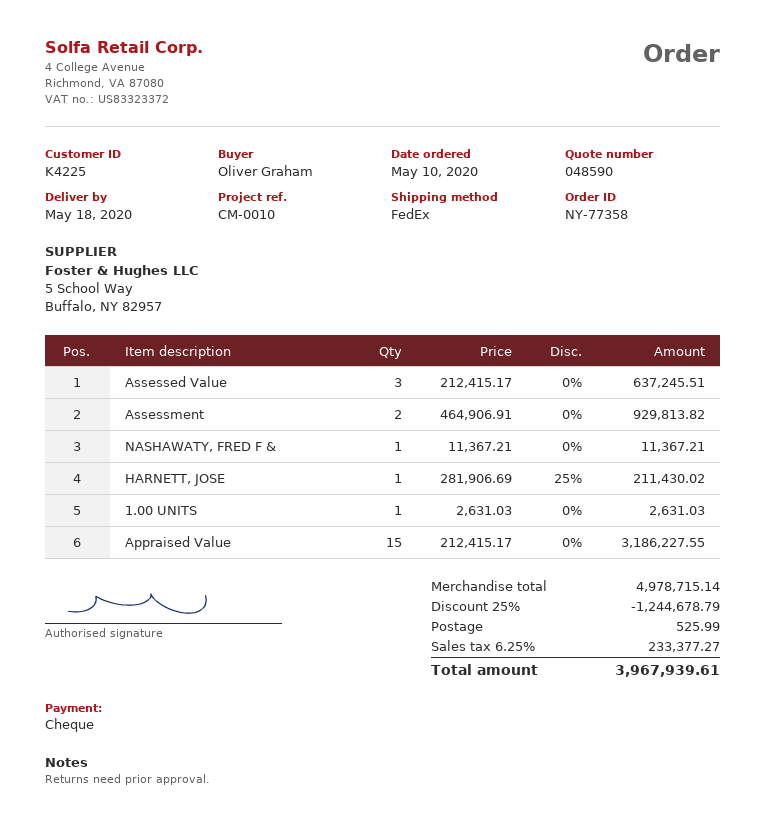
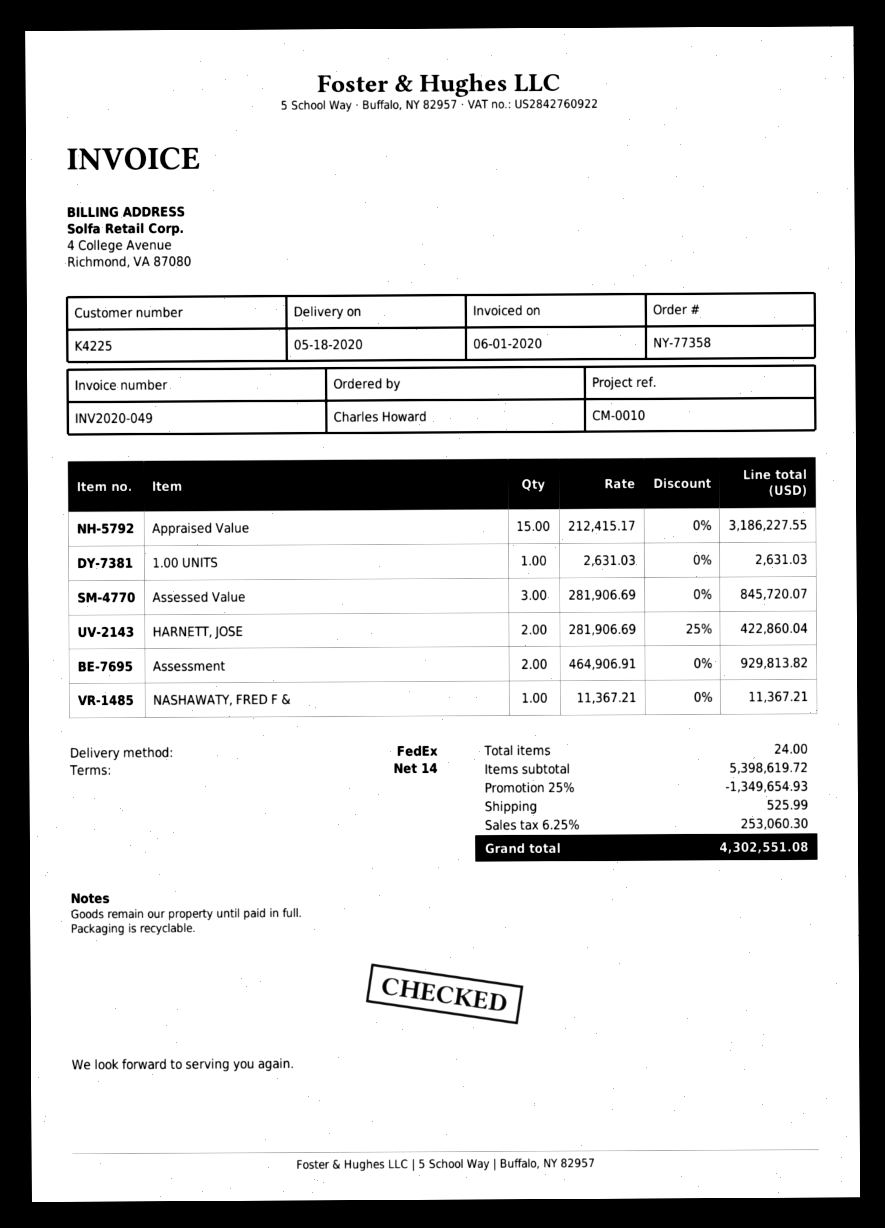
ordered by: Oliver Graham -> Charles Howard
Assessed Value: 3 x 212415.17 = 637245.51 -> 3 x 281906.69 = 845720.07
HARNETT, JOSE: 1 x 281906.69 - 25% = 211430.02 -> 2 x 281906.69 - 25% = 422860.04
subtotal: 4978715.14 -> 5398619.72
discount: 25% = 1244678.79 -> 25% = 1349654.93
tax: 6.25% = 233377.27 -> 6.25% = 253060.30
total: 3967939.61 -> 4302551.08

